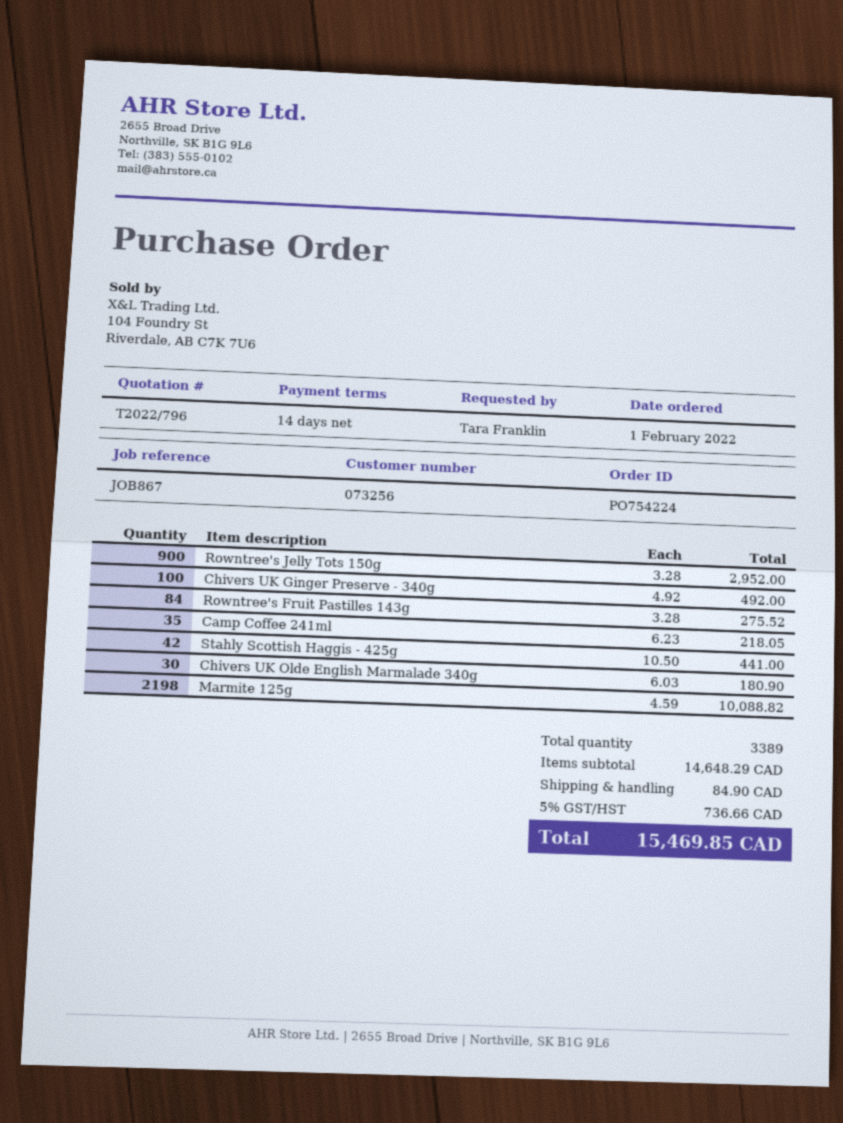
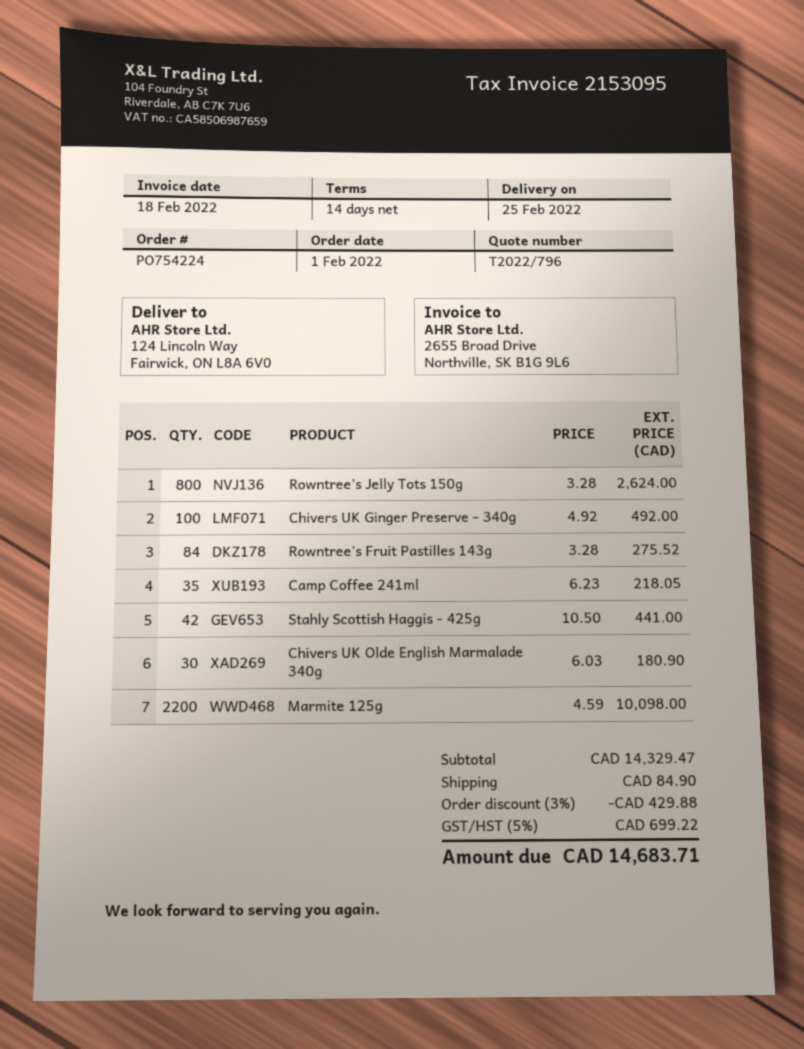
Rowntree's Jelly Tots 150g: 900 x 3.28 = 2952.00 -> 800 x 3.28 = 2624.00
Marmite 125g: 2198 x 4.59 = 10088.82 -> 2200 x 4.59 = 10098.00
subtotal: 14648.29 -> 14329.47
discount: none -> 3% = 429.88
tax: 5% = 736.66 -> 5% = 699.22
total: 15469.85 -> 14683.71

